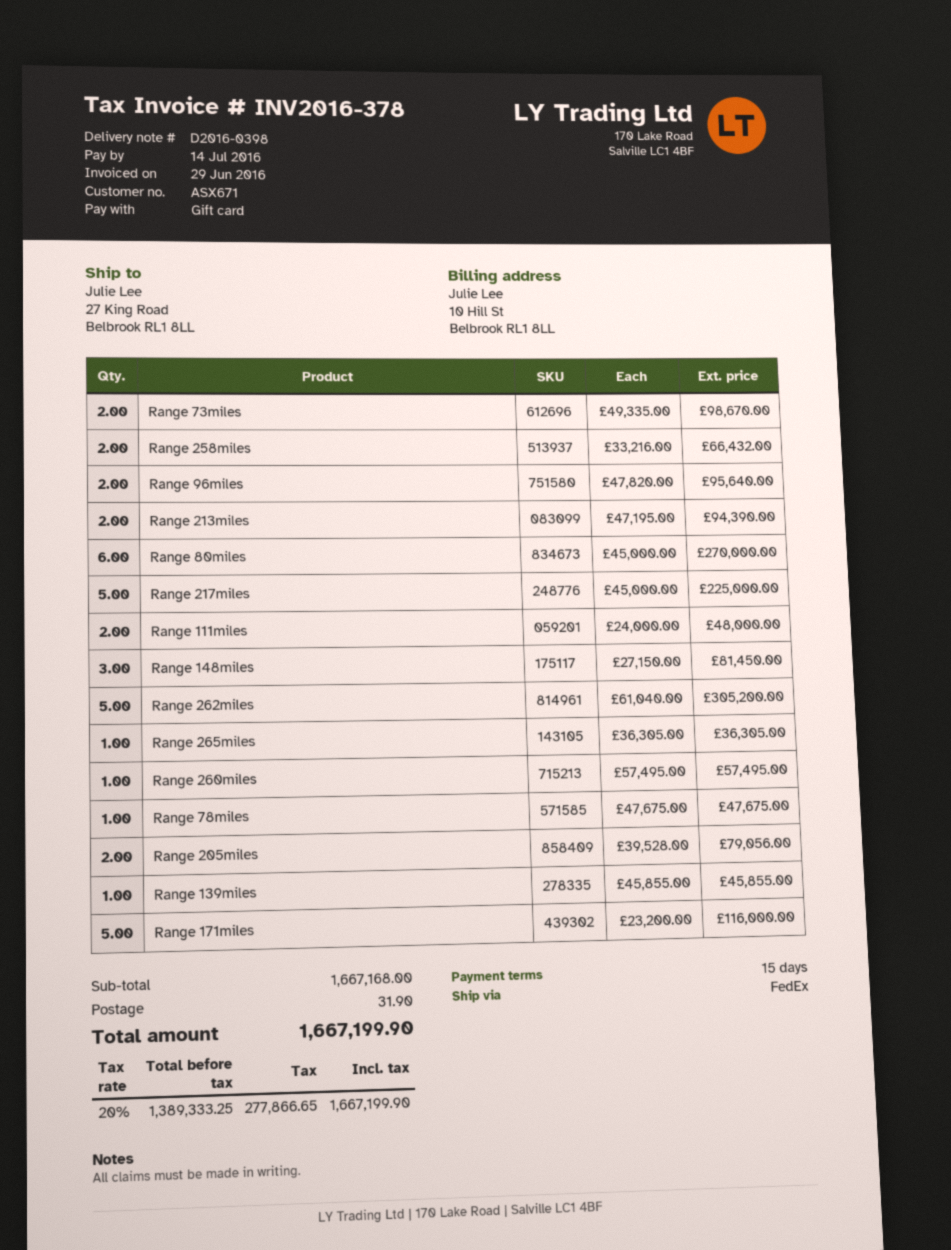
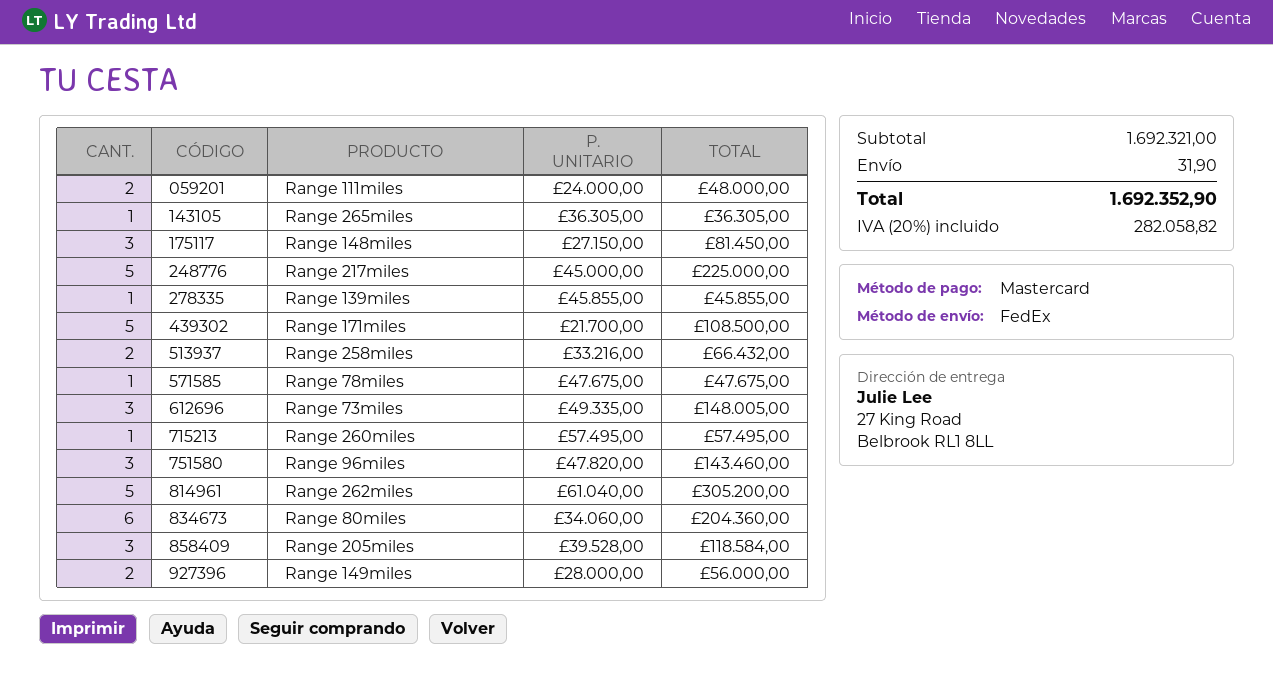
payment method: gift card -> Mastercard
Range 73miles: 2 x 49335.00 = 98670.00 -> 3 x 49335.00 = 148005.00
Range 96miles: 2 x 47820.00 = 95640.00 -> 3 x 47820.00 = 143460.00
Range 213miles: 2 x 47195.00 = 94390.00 -> none
Range 80miles: 6 x 45000.00 = 270000.00 -> 6 x 34060.00 = 204360.00
Range 205miles: 2 x 39528.00 = 79056.00 -> 3 x 39528.00 = 118584.00
Range 171miles: 5 x 23200.00 = 116000.00 -> 5 x 21700.00 = 108500.00
Range 149miles: none -> 2 x 28000.00 = 56000.00
subtotal: 1667168.00 -> 1692321.00
tax: 20% = 277866.65 -> 20% = 282058.82
total: 1667199.90 -> 1692352.90

